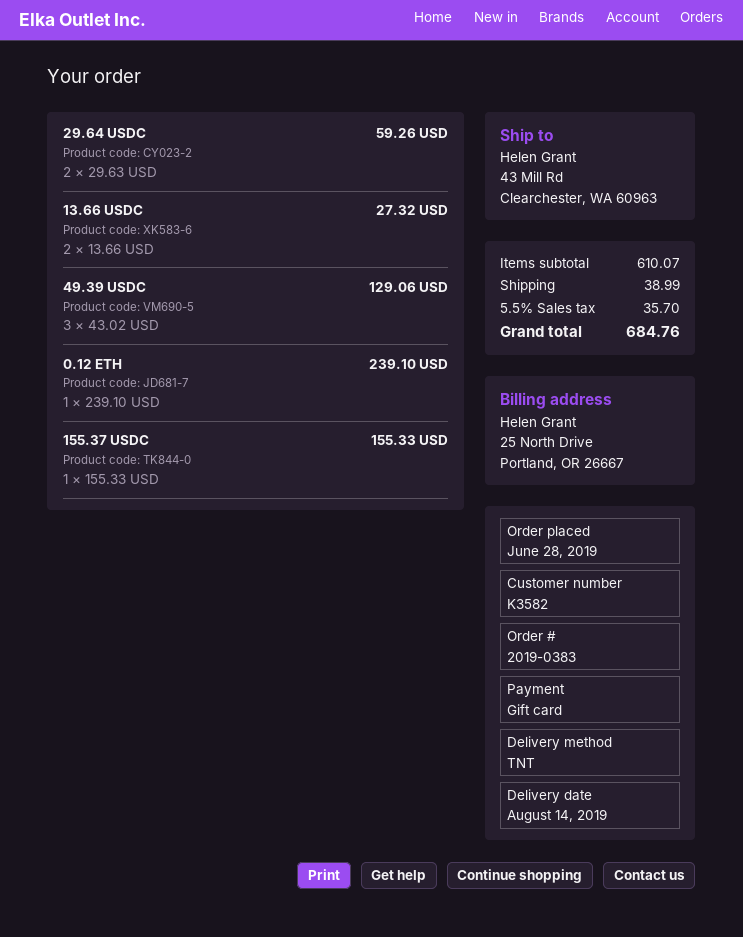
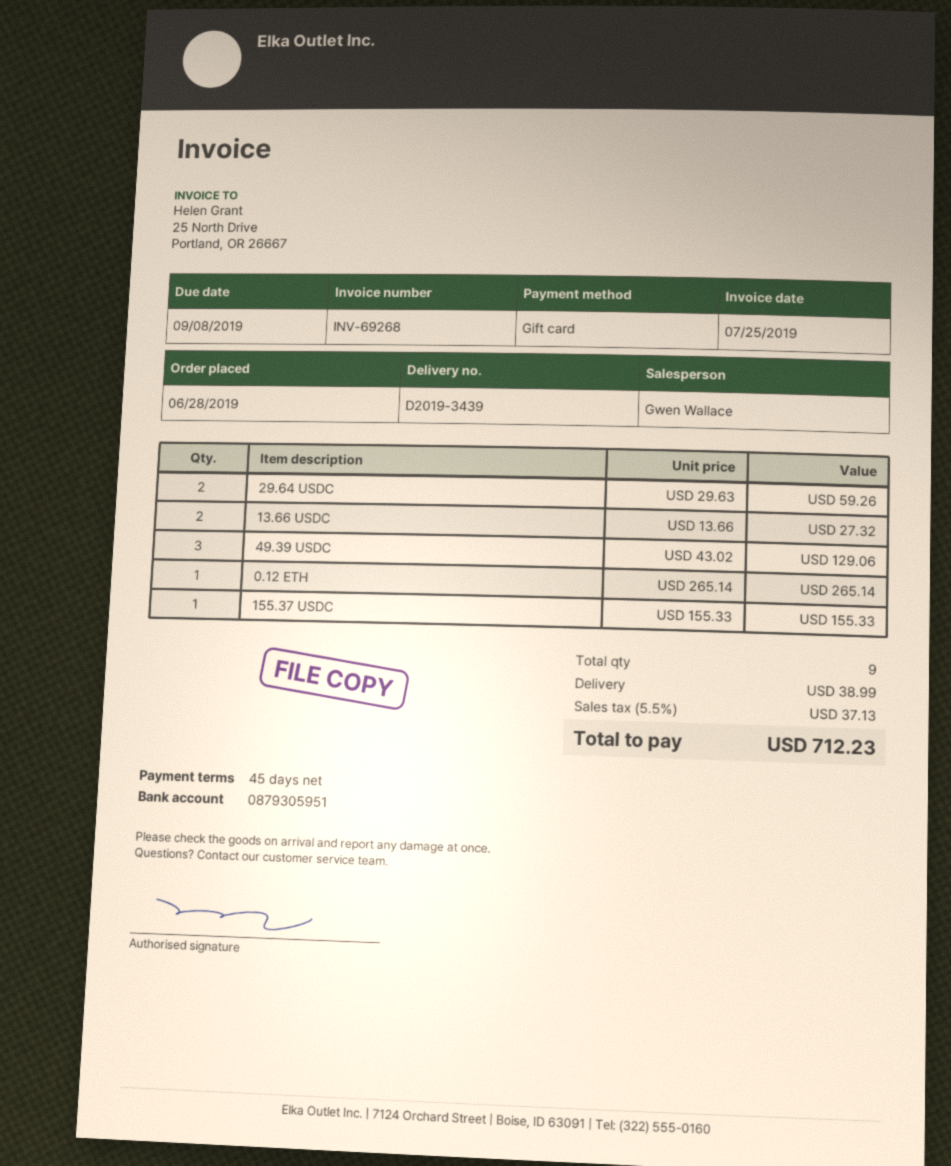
0.12 ETH: 1 x 239.10 = 239.10 -> 1 x 265.14 = 265.14
tax: 5.5% = 35.70 -> 5.5% = 37.13
total: 684.76 -> 712.23

